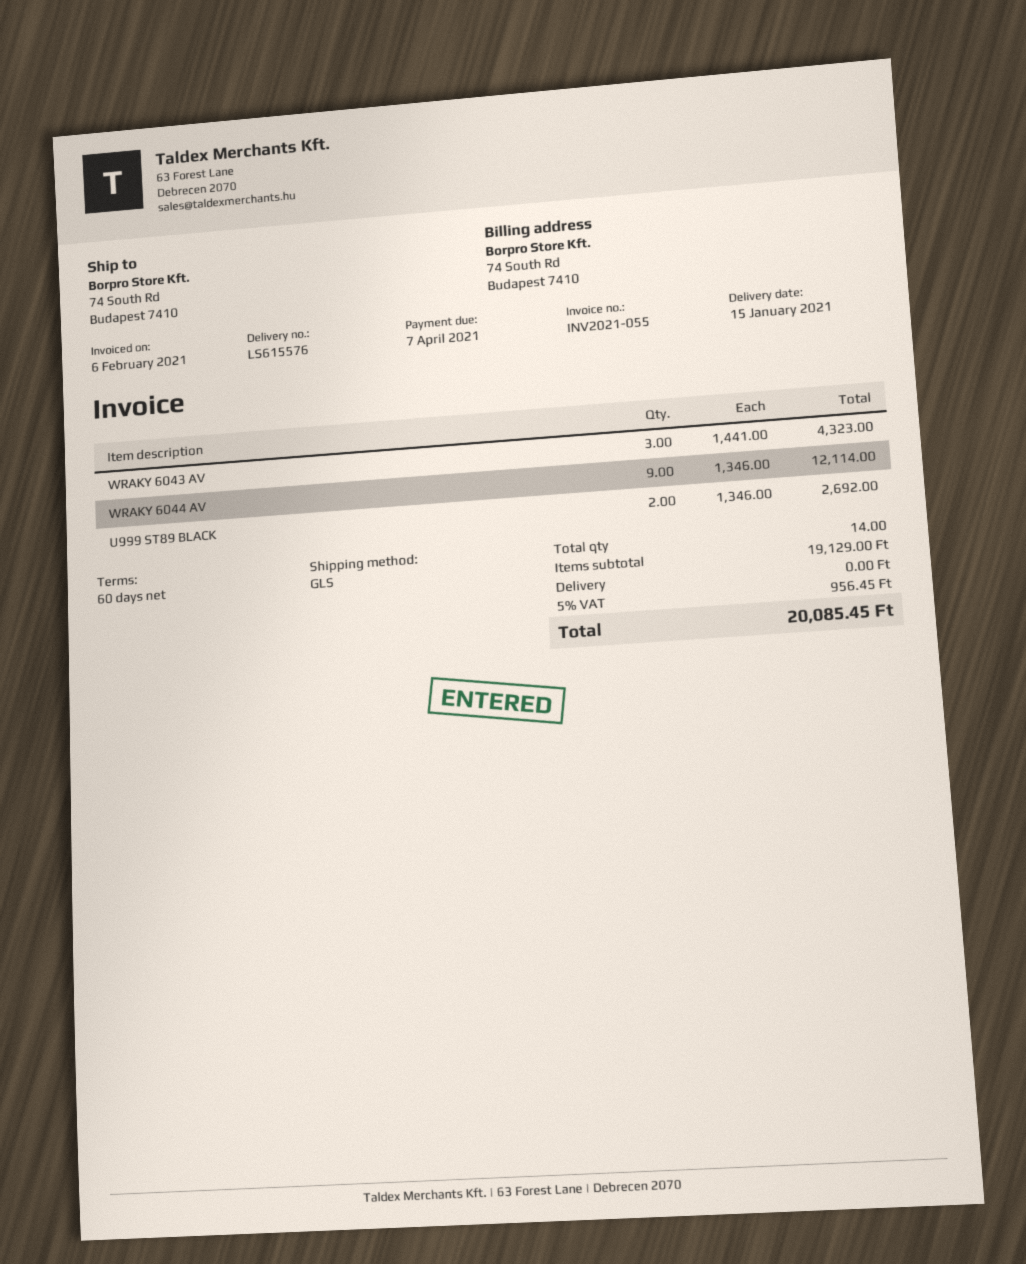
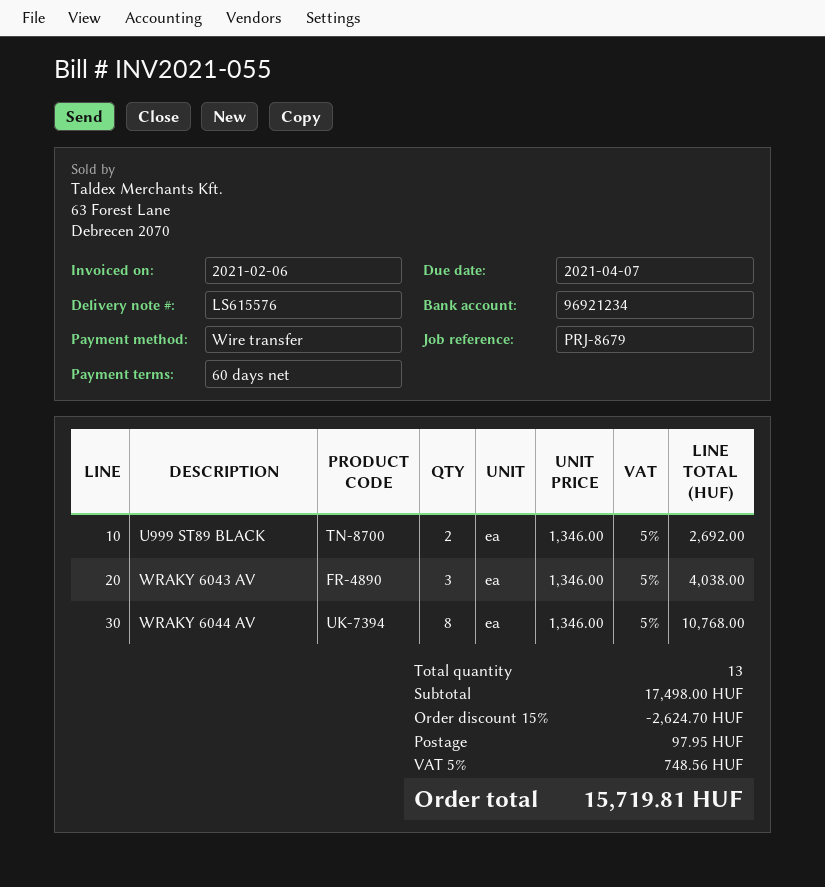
WRAKY 6043 AV: 3 x 1441.00 = 4323.00 -> 3 x 1346.00 = 4038.00
WRAKY 6044 AV: 9 x 1346.00 = 12114.00 -> 8 x 1346.00 = 10768.00
total quantity: 14 -> 13
subtotal: 19129.00 -> 17498.00
discount: none -> 15% = 2624.70
shipping: 0.00 -> 97.95
tax: 5% = 956.45 -> 5% = 748.56
total: 20085.45 -> 15719.81

